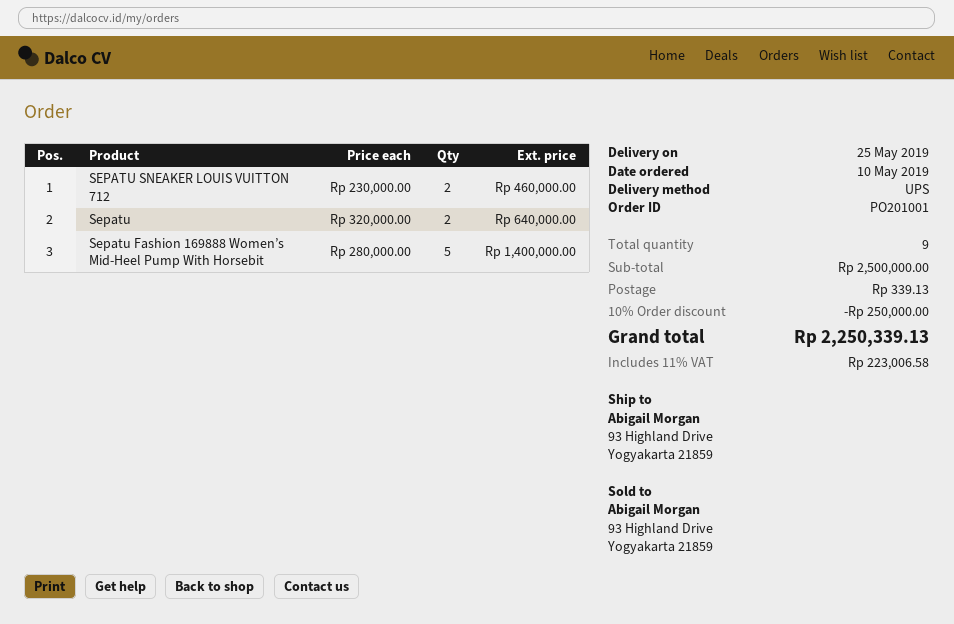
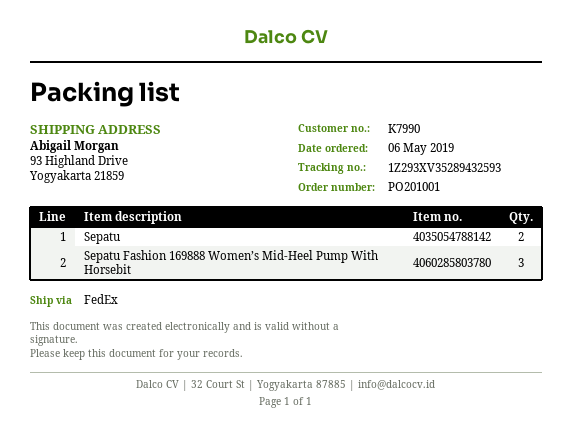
order date: 2019-05-10 -> 2019-05-06
shipping method: UPS -> FedEx
SEPATU SNEAKER LOUIS VUITTON 712: 2 -> none
Sepatu Fashion 169888 Women’s Mid-Heel Pump With Horsebit: 5 -> 3

